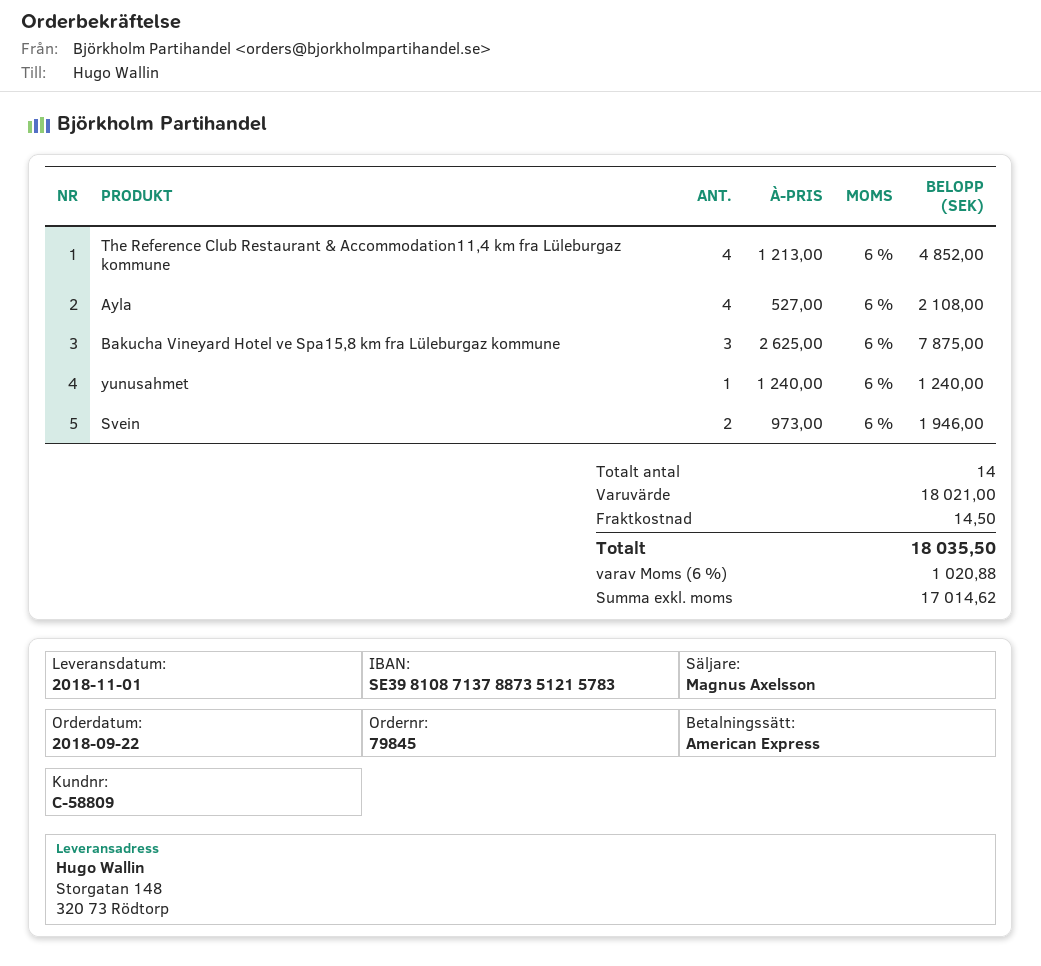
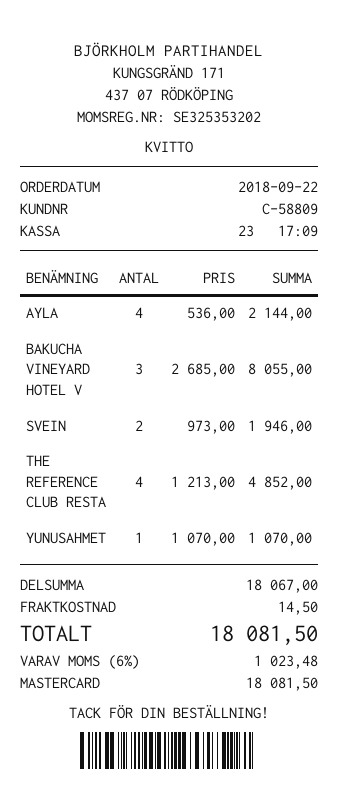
payment method: American Express -> Mastercard
Ayla: 4 x 527.00 = 2108.00 -> 4 x 536.00 = 2144.00
Bakucha Vineyard Hotel ve Spa15,8 km fra Lüleburgaz kommune: 3 x 2625.00 = 7875.00 -> 3 x 2685.00 = 8055.00
yunusahmet: 1 x 1240.00 = 1240.00 -> 1 x 1070.00 = 1070.00
subtotal: 18021.00 -> 18067.00
tax: 6% = 1020.88 -> 6% = 1023.48
total: 18035.50 -> 18081.50

